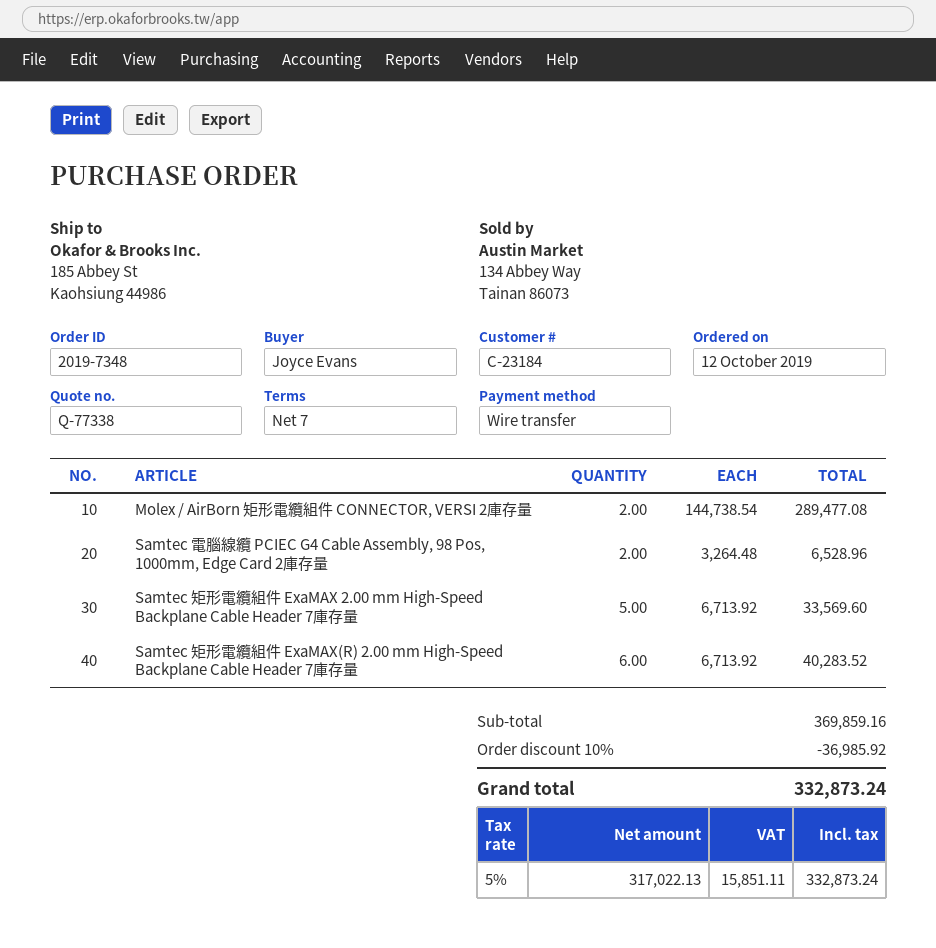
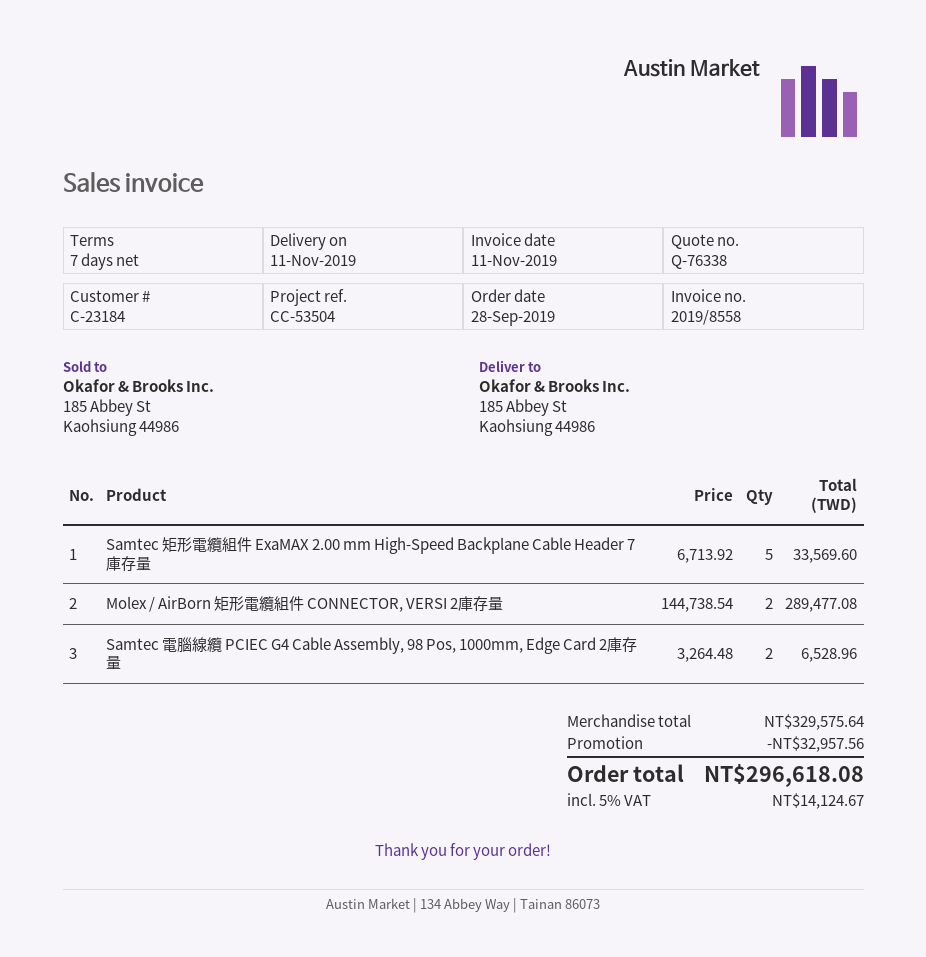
quote number: Q-77338 -> Q-76338
order date: 2019-10-12 -> 2019-09-28
Samtec 矩形電纜組件 ExaMAX(R) 2.00 mm High-Speed Backplane Cable Header 7庫存量: 6 x 6713.92 = 40283.52 -> none
subtotal: 369859.16 -> 329575.64
discount: 36985.92 -> 32957.56
tax: 5% = 15851.11 -> 5% = 14124.67
total: 332873.24 -> 296618.08

